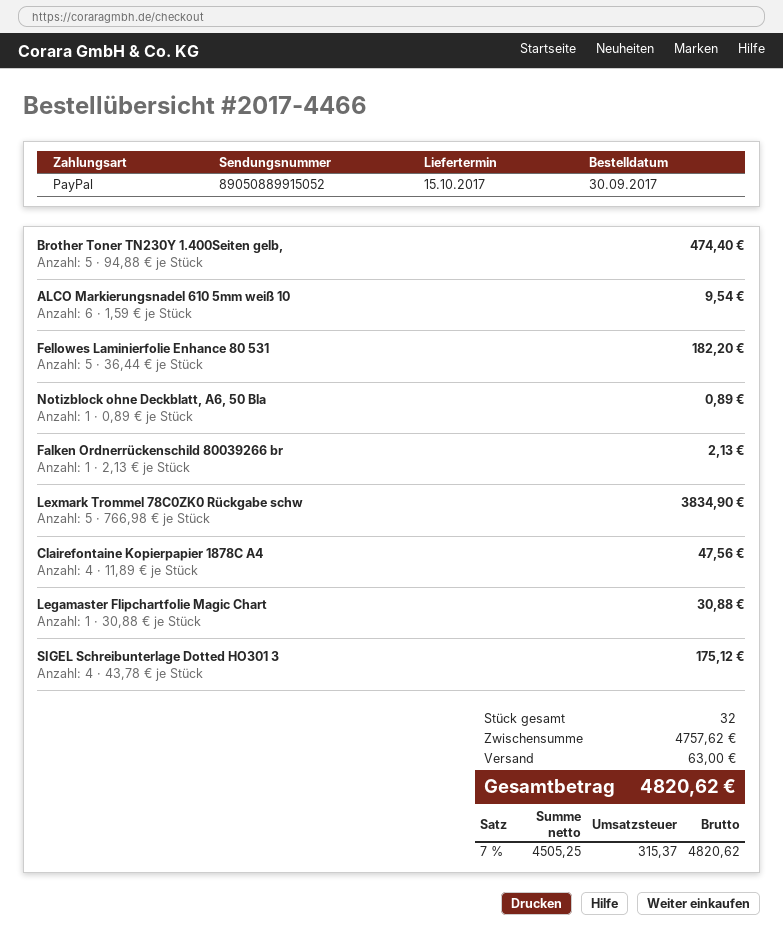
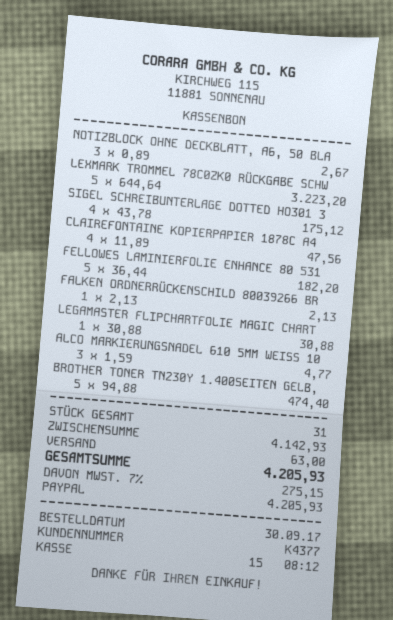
ALCO Markierungsnadel 610 5mm weiß 10: 6 x 1.59 = 9.54 -> 3 x 1.59 = 4.77
Notizblock ohne Deckblatt, A6, 50 Bla: 1 x 0.89 = 0.89 -> 3 x 0.89 = 2.67
Lexmark Trommel 78C0ZK0 Rückgabe schw: 5 x 766.98 = 3834.90 -> 5 x 644.64 = 3223.20
total quantity: 32 -> 31
subtotal: 4757.62 -> 4142.93
tax: 7% = 315.37 -> 7% = 275.15
total: 4820.62 -> 4205.93

